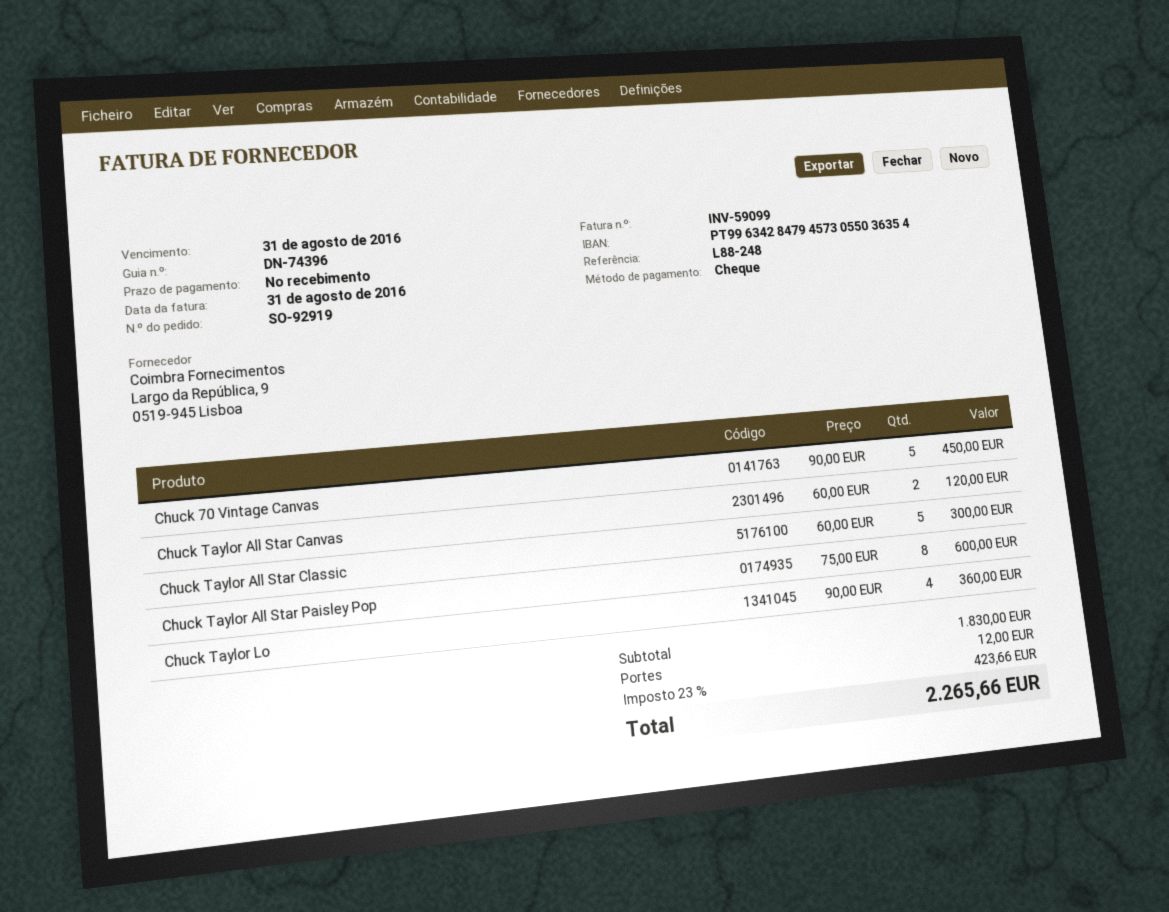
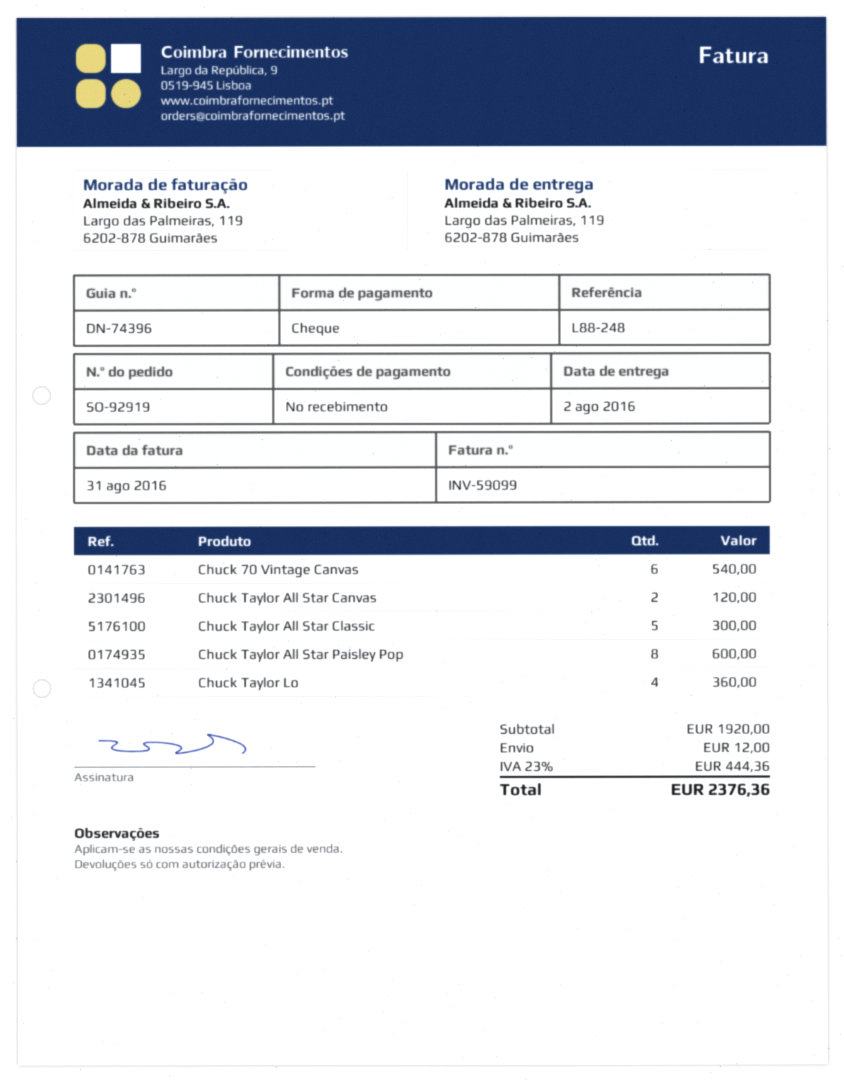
Chuck 70 Vintage Canvas: 5 for 450.00 -> 6 for 540.00
subtotal: 1830.00 -> 1920.00
tax: 23% = 423.66 -> 23% = 444.36
total: 2265.66 -> 2376.36

